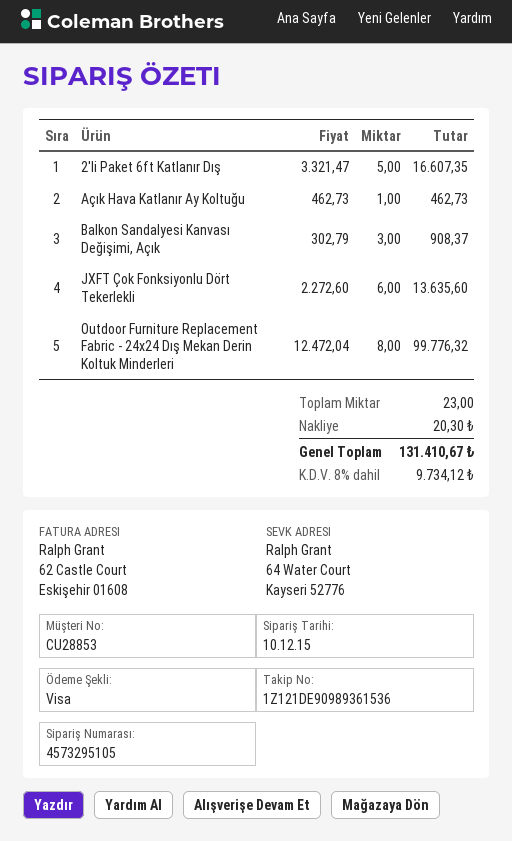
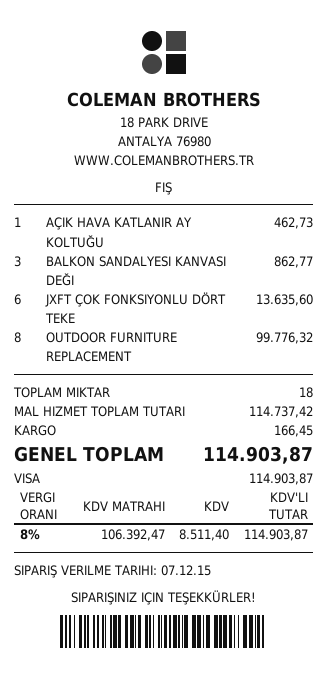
order date: 2015-12-10 -> 2015-12-07
2'li Paket 6ft Katlanır Dış: 5 for 16607.35 -> none
Balkon Sandalyesi Kanvası Değişimi, Açık: 3 for 908.37 -> 3 for 862.77
total quantity: 23 -> 18
shipping: 20.30 -> 166.45
tax: 8% = 9734.12 -> 8% = 8511.40
total: 131410.67 -> 114903.87

